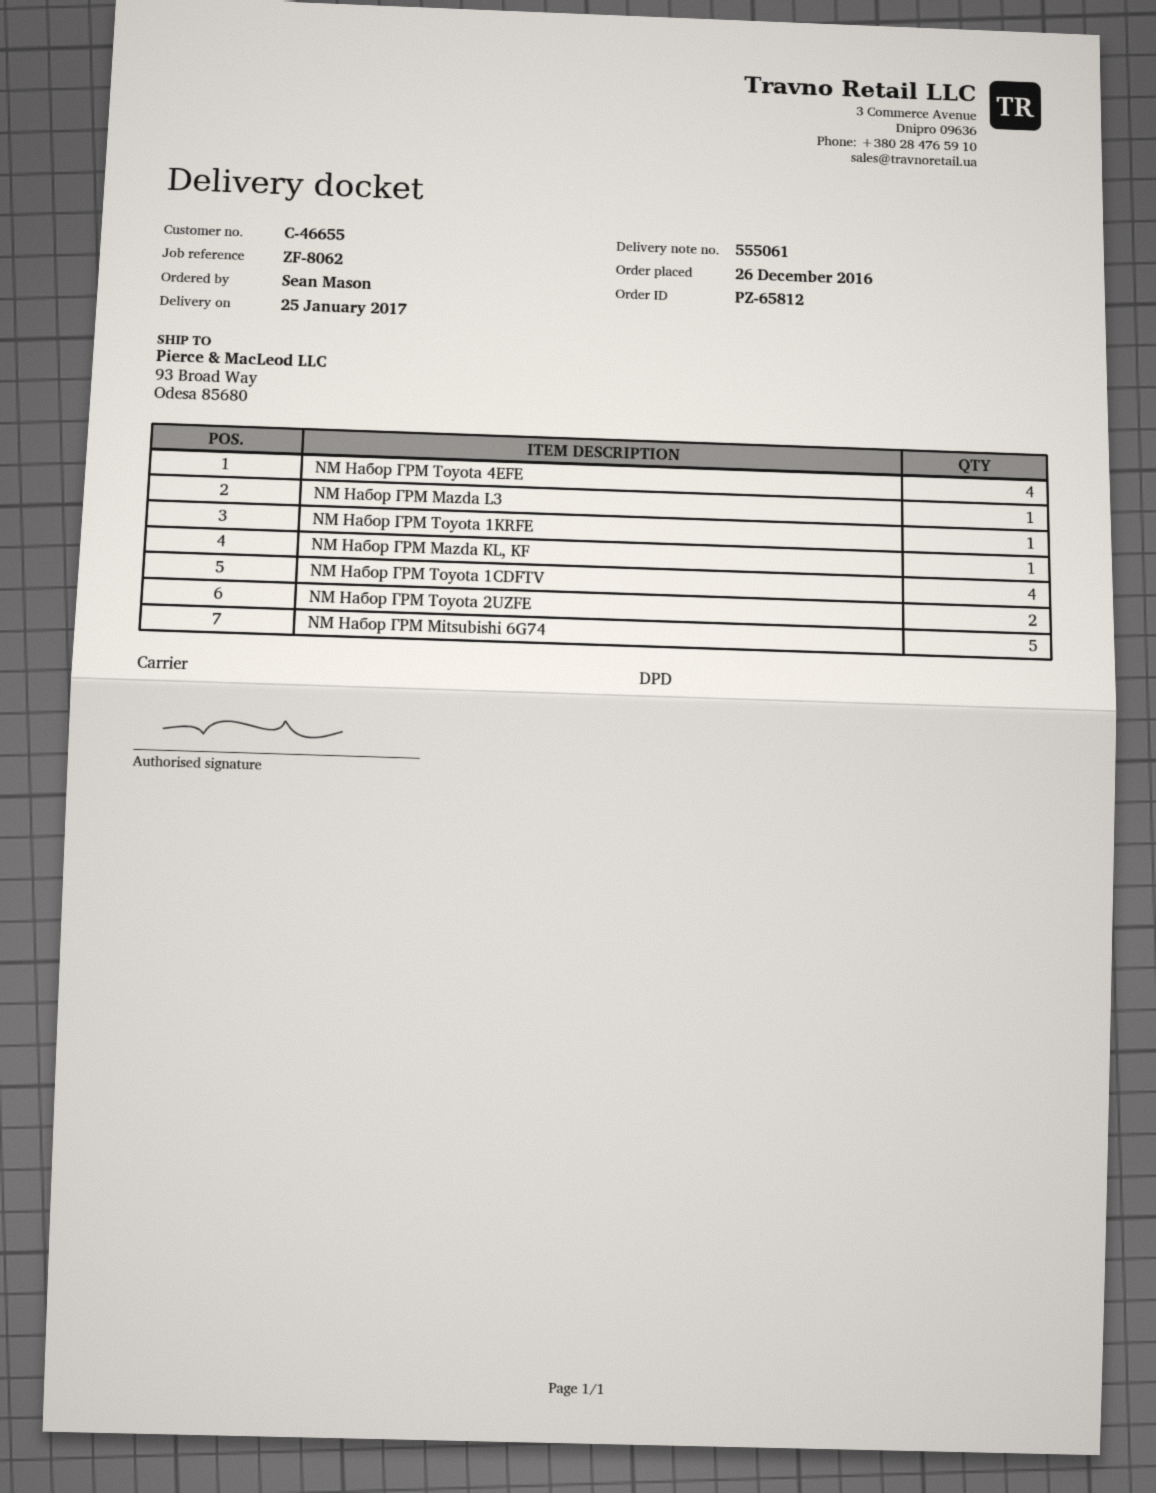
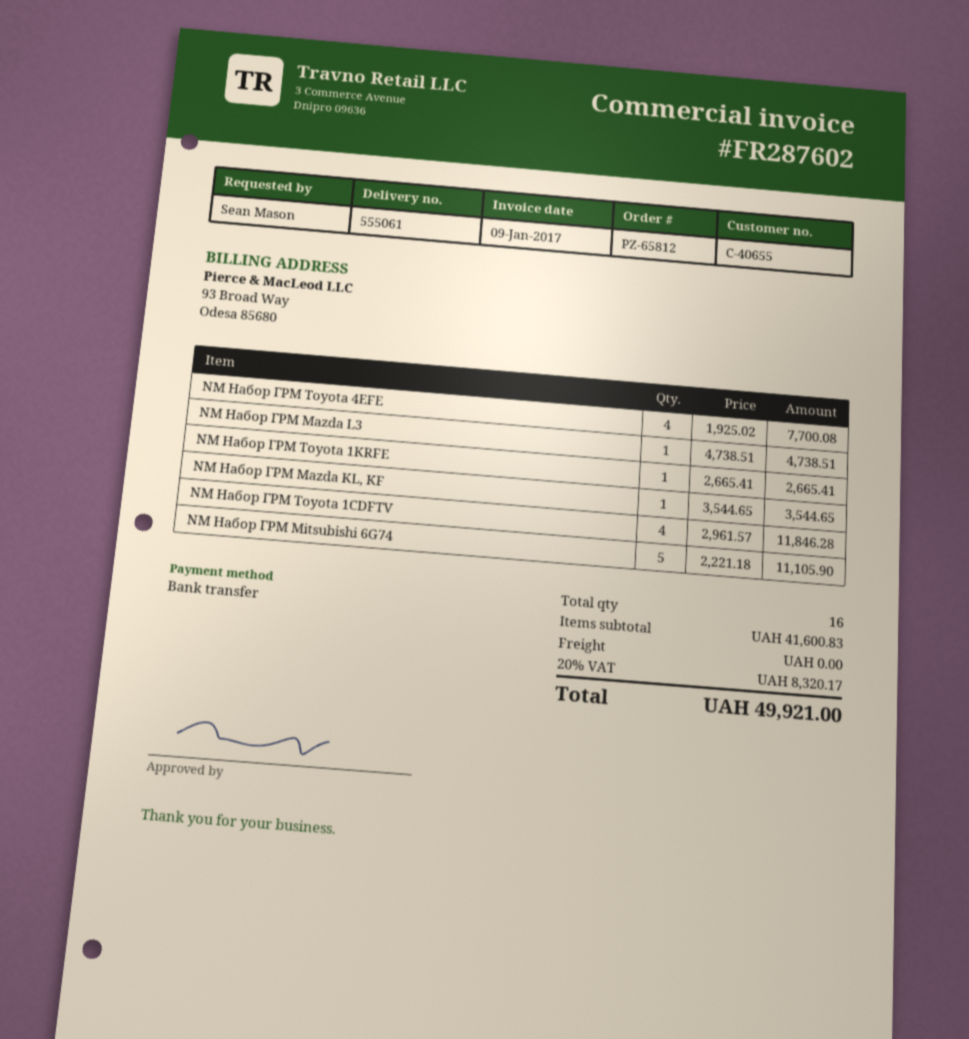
customer number: C-46655 -> C-40655
NM Набор ГРМ Toyota 2UZFE: 2 -> none

